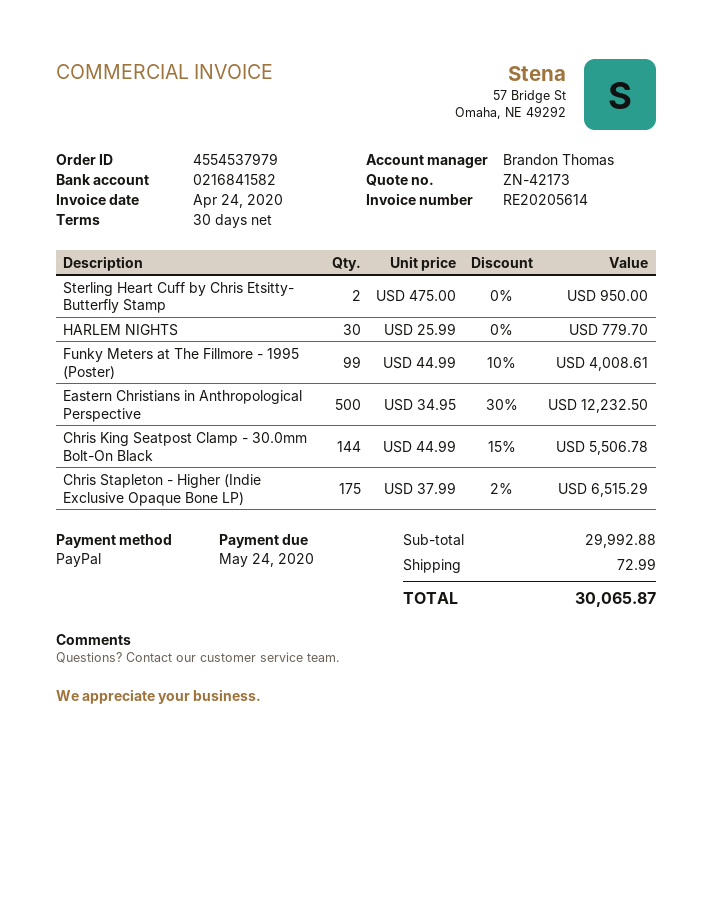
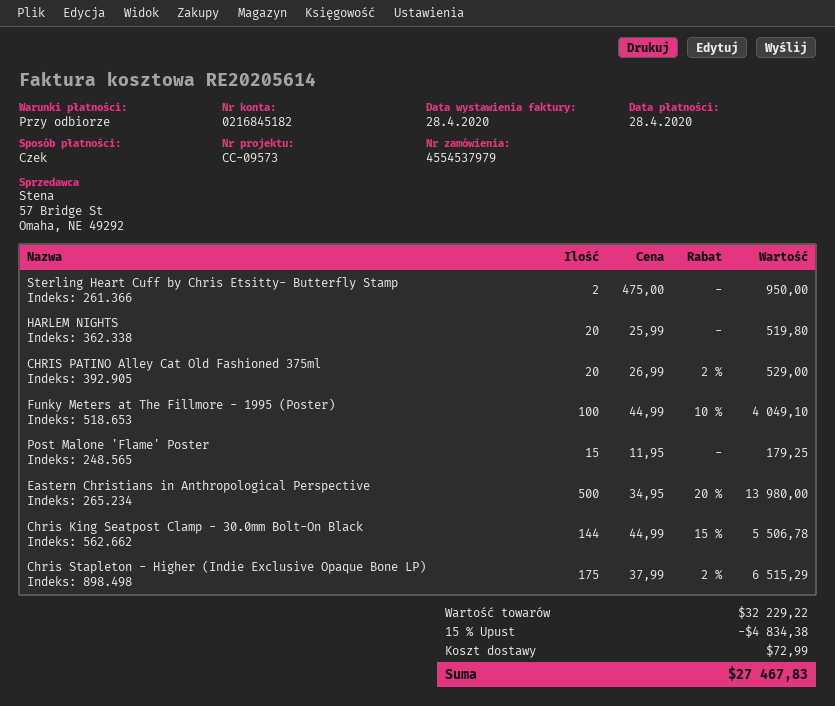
invoice date: 2020-04-24 -> 2020-04-28
payment terms: 30 days -> on receipt
due date: 2020-05-24 -> 2020-04-28
payment method: PayPal -> cheque
bank account: 0216841582 -> 0216845182
HARLEM NIGHTS: 30 x 25.99 = 779.70 -> 20 x 25.99 = 519.80
Funky Meters at The Fillmore - 1995 (Poster): 99 x 44.99 - 10% = 4008.61 -> 100 x 44.99 - 10% = 4049.10
Eastern Christians in Anthropological Perspective: 500 x 34.95 - 30% = 12232.50 -> 500 x 34.95 - 20% = 13980.00
CHRIS PATINO Alley Cat Old Fashioned 375ml: none -> 20 x 26.99 - 2% = 529.00
Post Malone 'Flame' Poster: none -> 15 x 11.95 = 179.25
subtotal: 29992.88 -> 32229.22
discount: none -> 15% = 4834.38
total: 30065.87 -> 27467.83

